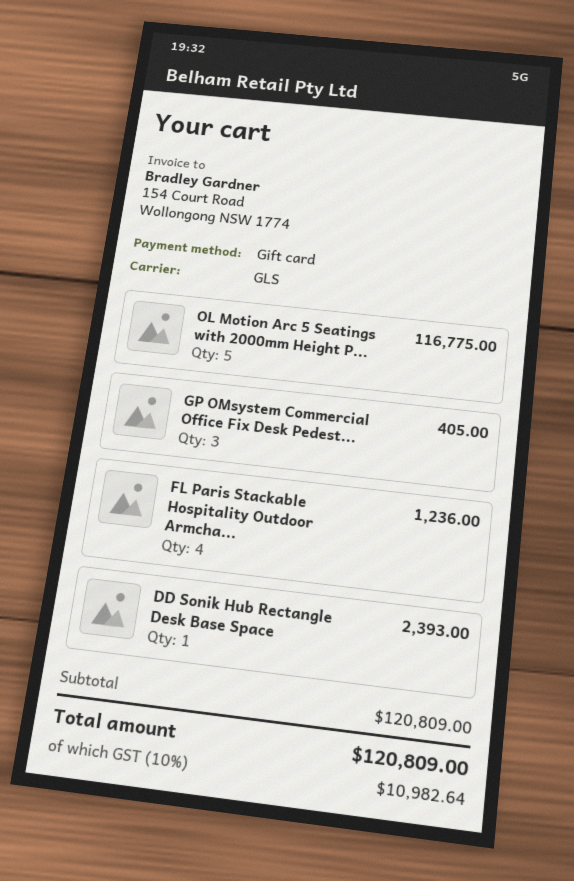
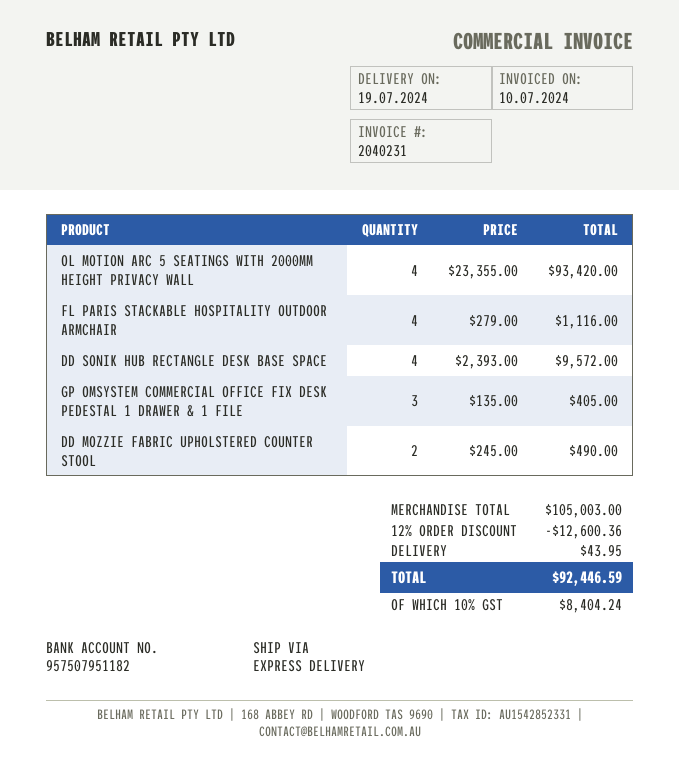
shipping method: GLS -> express
OL Motion Arc 5 Seatings with 2000mm Height P...: 5 for 116775.00 -> 4 for 93420.00
FL Paris Stackable Hospitality Outdoor Armcha...: 4 for 1236.00 -> 4 for 1116.00
DD Sonik Hub Rectangle Desk Base Space: 1 for 2393.00 -> 4 for 9572.00
DD MOZZIE FABRIC UPHOLSTERED COUNTER STOOL: none -> 2 for 490.00
subtotal: 120809.00 -> 105003.00
discount: none -> 12% = 12600.36
shipping: none -> 43.95
tax: 10% = 10982.64 -> 10% = 8404.24
total: 120809.00 -> 92446.59

